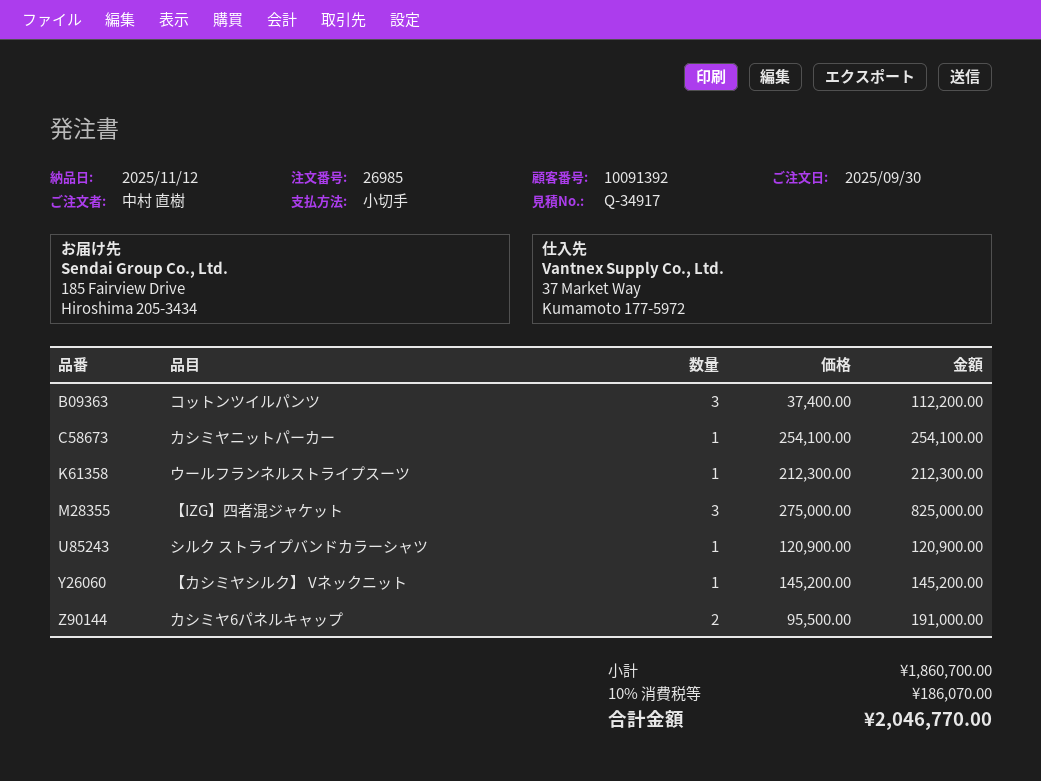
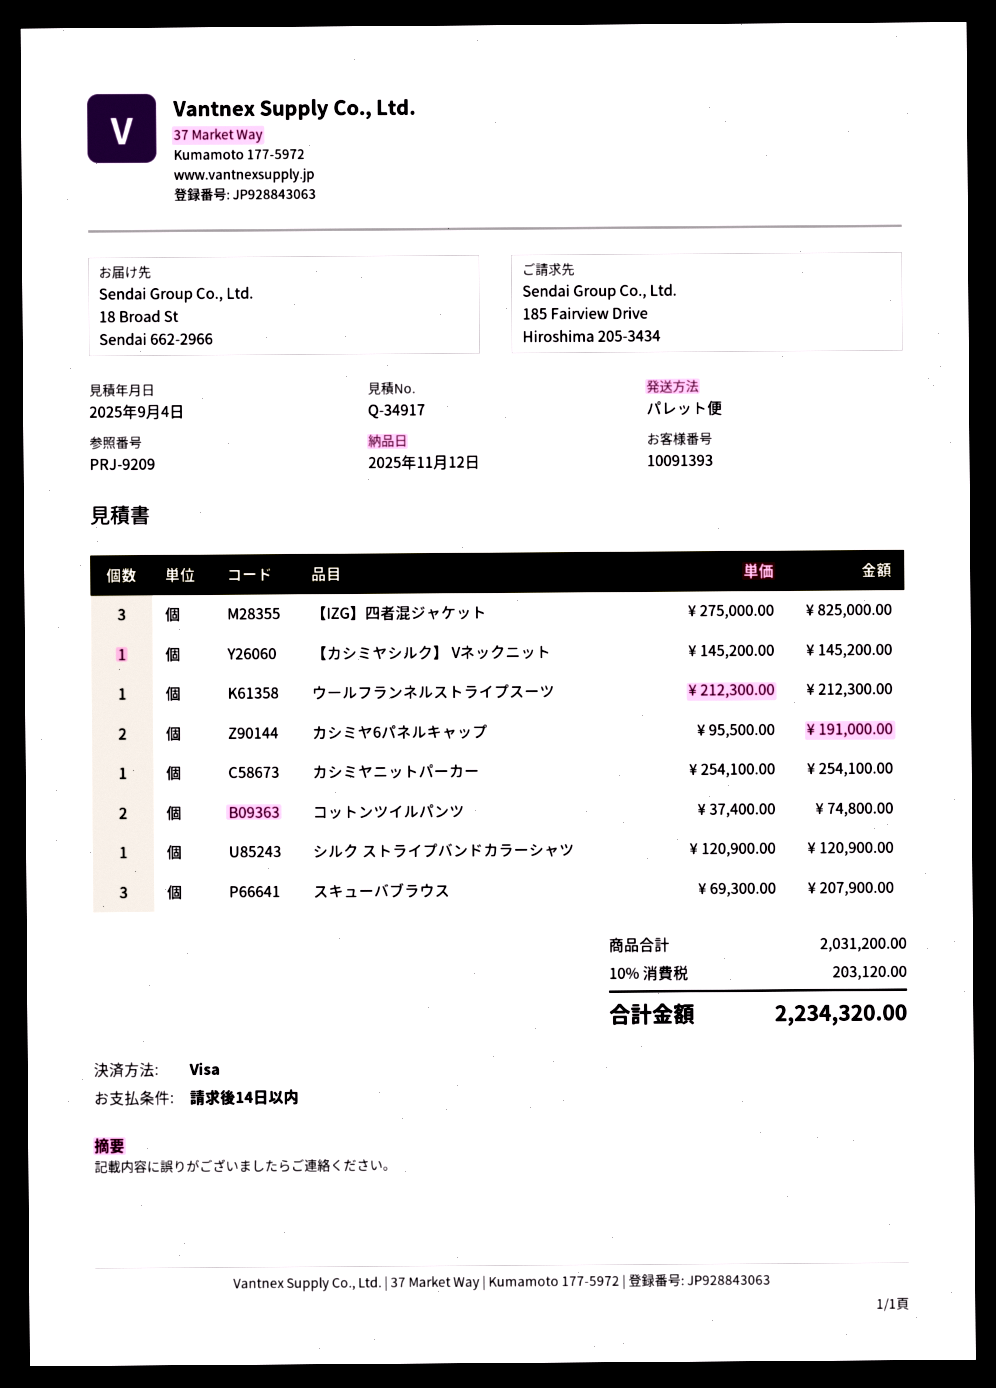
customer number: 10091392 -> 10091393
payment method: cheque -> Visa
ship to: 185 Fairview Drive, Hiroshima 205-3434 -> 18 Broad St, Sendai 662-2966
コットンツイルパンツ: 3 x 37400.00 = 112200.00 -> 2 x 37400.00 = 74800.00
スキューバブラウス: none -> 3 x 69300.00 = 207900.00
subtotal: 1860700.00 -> 2031200.00
tax: 10% = 186070.00 -> 10% = 203120.00
total: 2046770.00 -> 2234320.00

